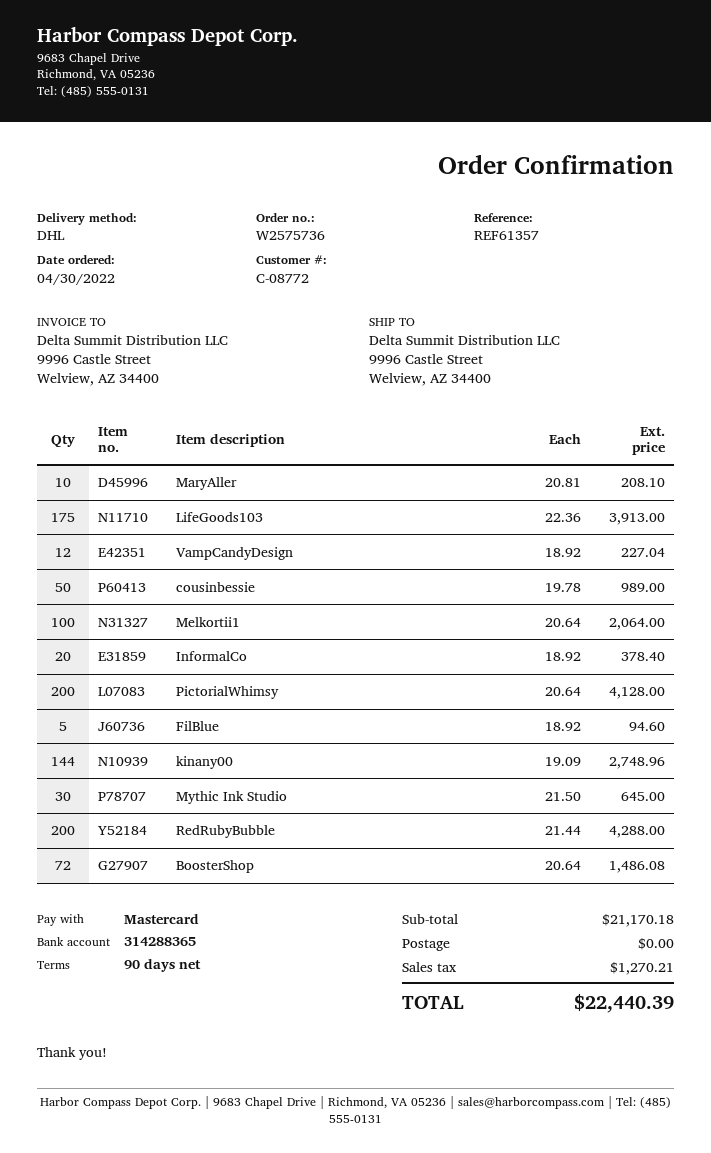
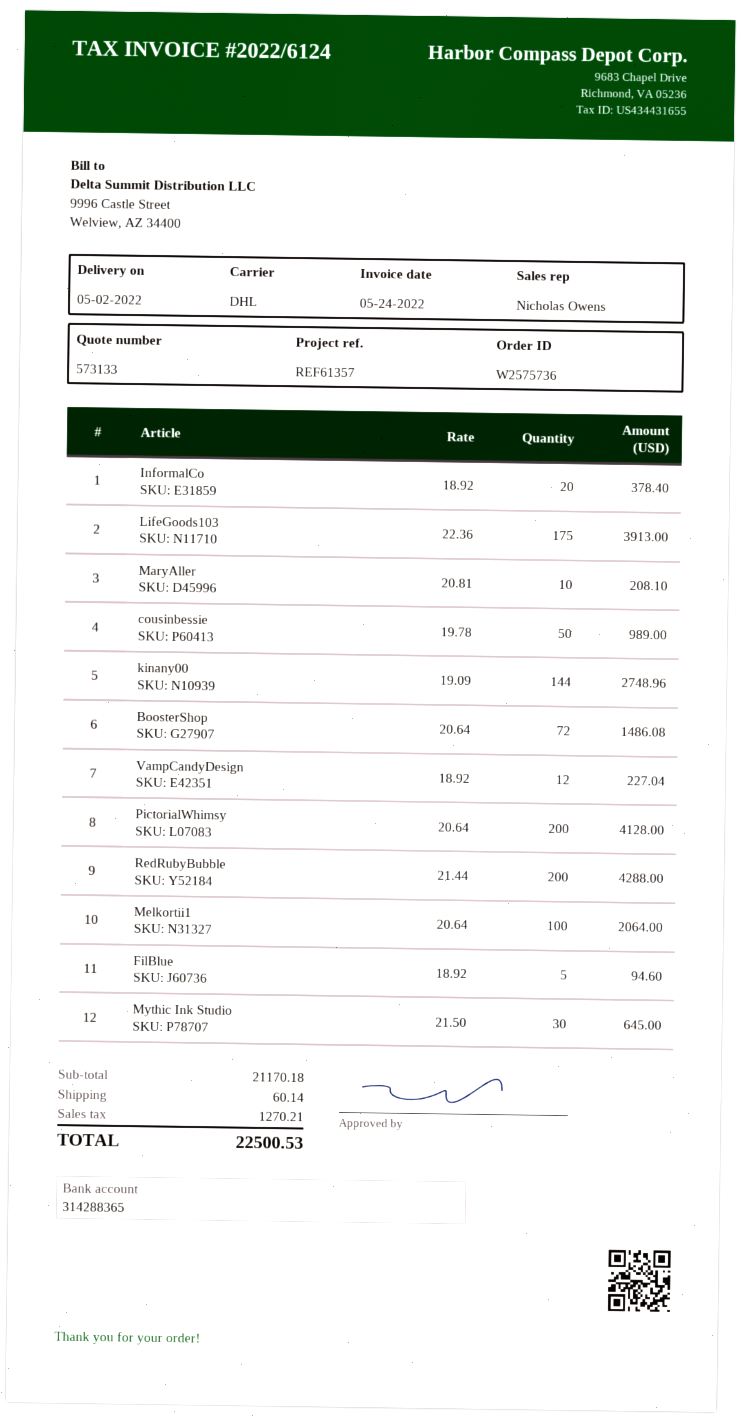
shipping: 0.00 -> 60.14
total: 22440.39 -> 22500.53

